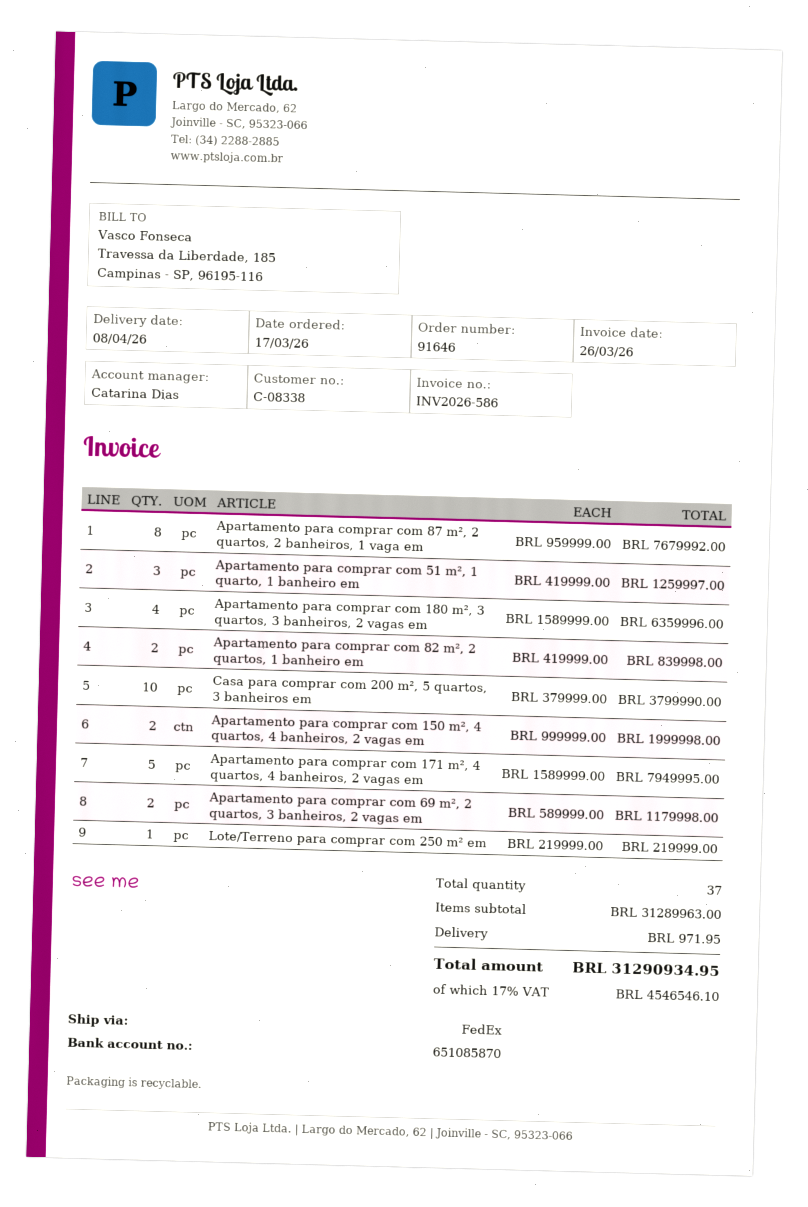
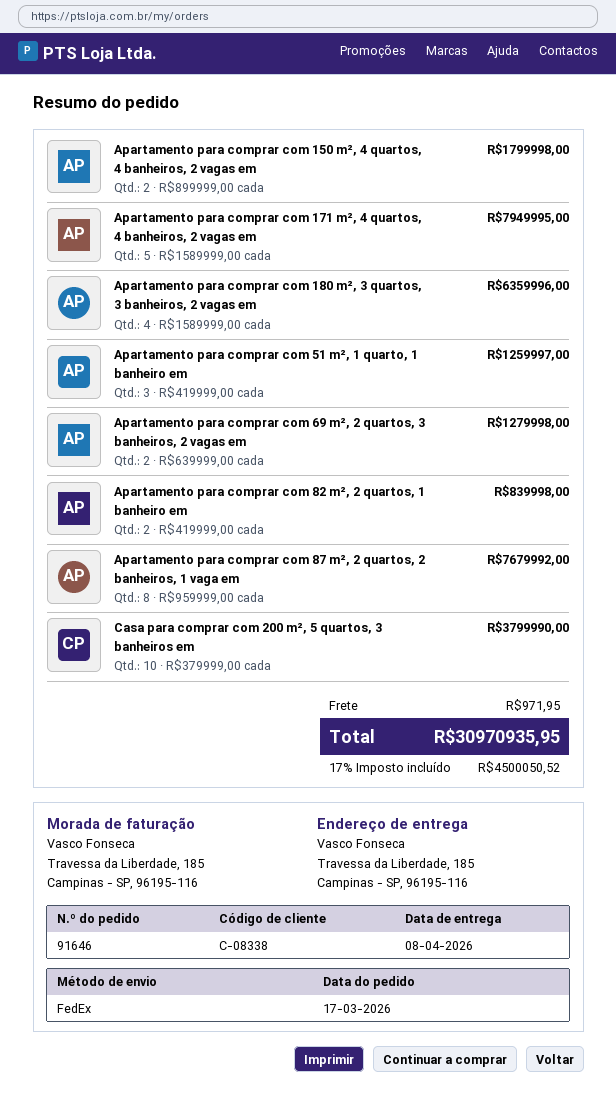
Apartamento para comprar com 150 m², 4 quartos, 4 banheiros, 2 vagas em: 2 x 999999.00 = 1999998.00 -> 2 x 899999.00 = 1799998.00
Apartamento para comprar com 69 m², 2 quartos, 3 banheiros, 2 vagas em: 2 x 589999.00 = 1179998.00 -> 2 x 639999.00 = 1279998.00
Lote/Terreno para comprar com 250 m² em: 1 x 219999.00 = 219999.00 -> none
tax: 17% = 4546546.10 -> 17% = 4500050.52
total: 31290934.95 -> 30970935.95

